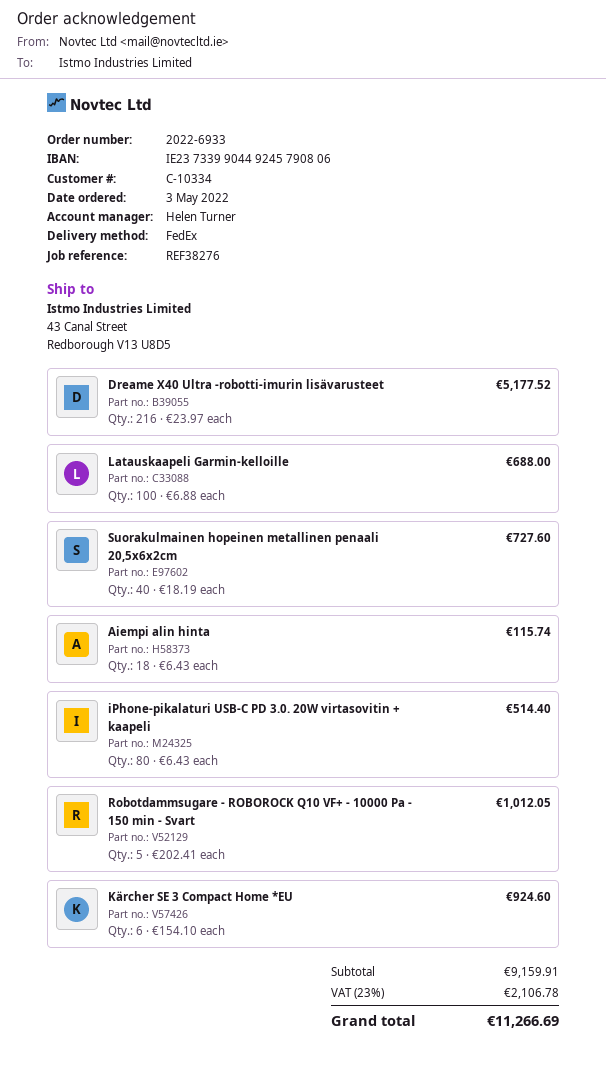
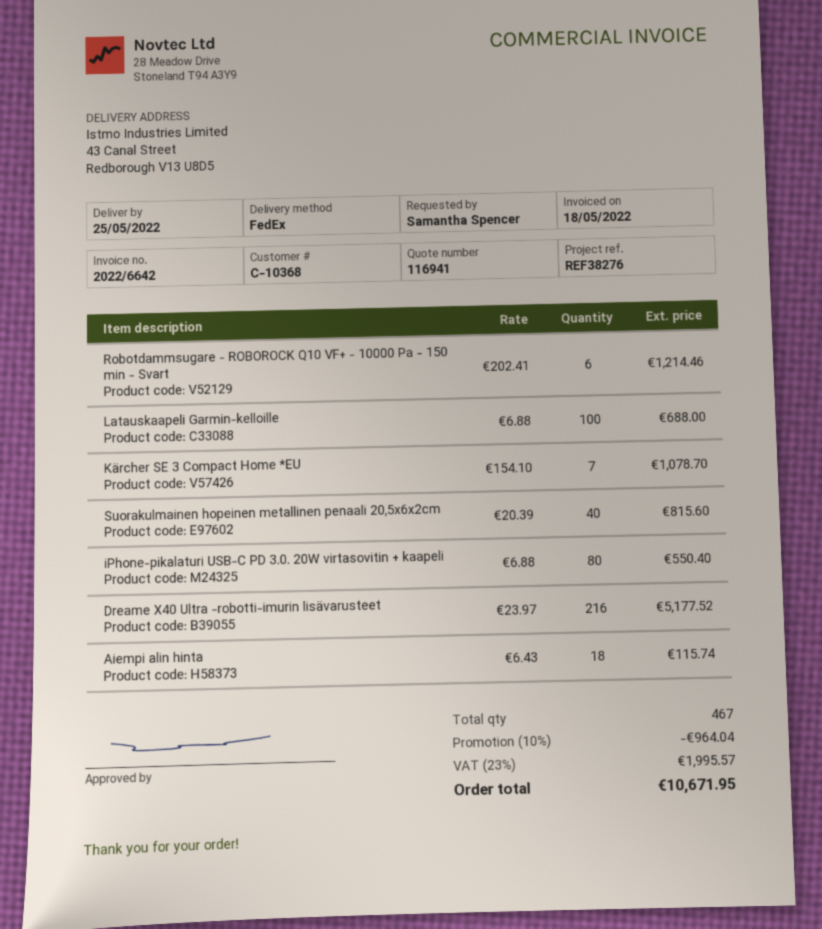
customer number: C-10334 -> C-10368
Suorakulmainen hopeinen metallinen penaali 20,5x6x2cm: 40 x 18.19 = 727.60 -> 40 x 20.39 = 815.60
iPhone-pikalaturi USB-C PD 3.0. 20W virtasovitin + kaapeli: 80 x 6.43 = 514.40 -> 80 x 6.88 = 550.40
Robotdammsugare - ROBOROCK Q10 VF+ - 10000 Pa - 150 min - Svart: 5 x 202.41 = 1012.05 -> 6 x 202.41 = 1214.46
Kärcher SE 3 Compact Home *EU: 6 x 154.10 = 924.60 -> 7 x 154.10 = 1078.70
discount: none -> 10% = 964.04
tax: 23% = 2106.78 -> 23% = 1995.57
total: 11266.69 -> 10671.95

